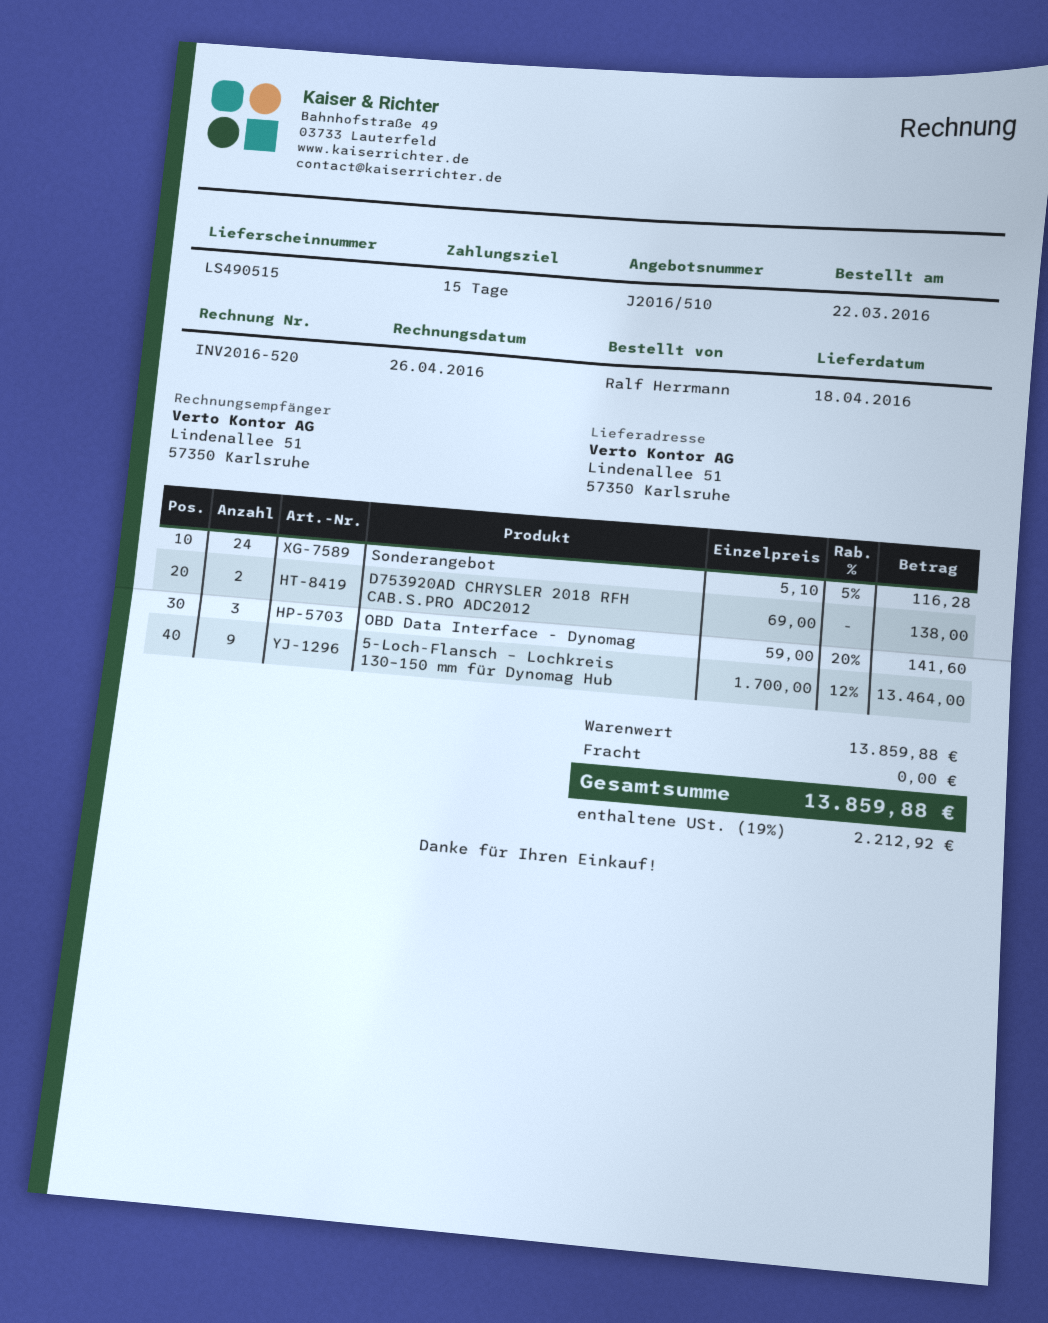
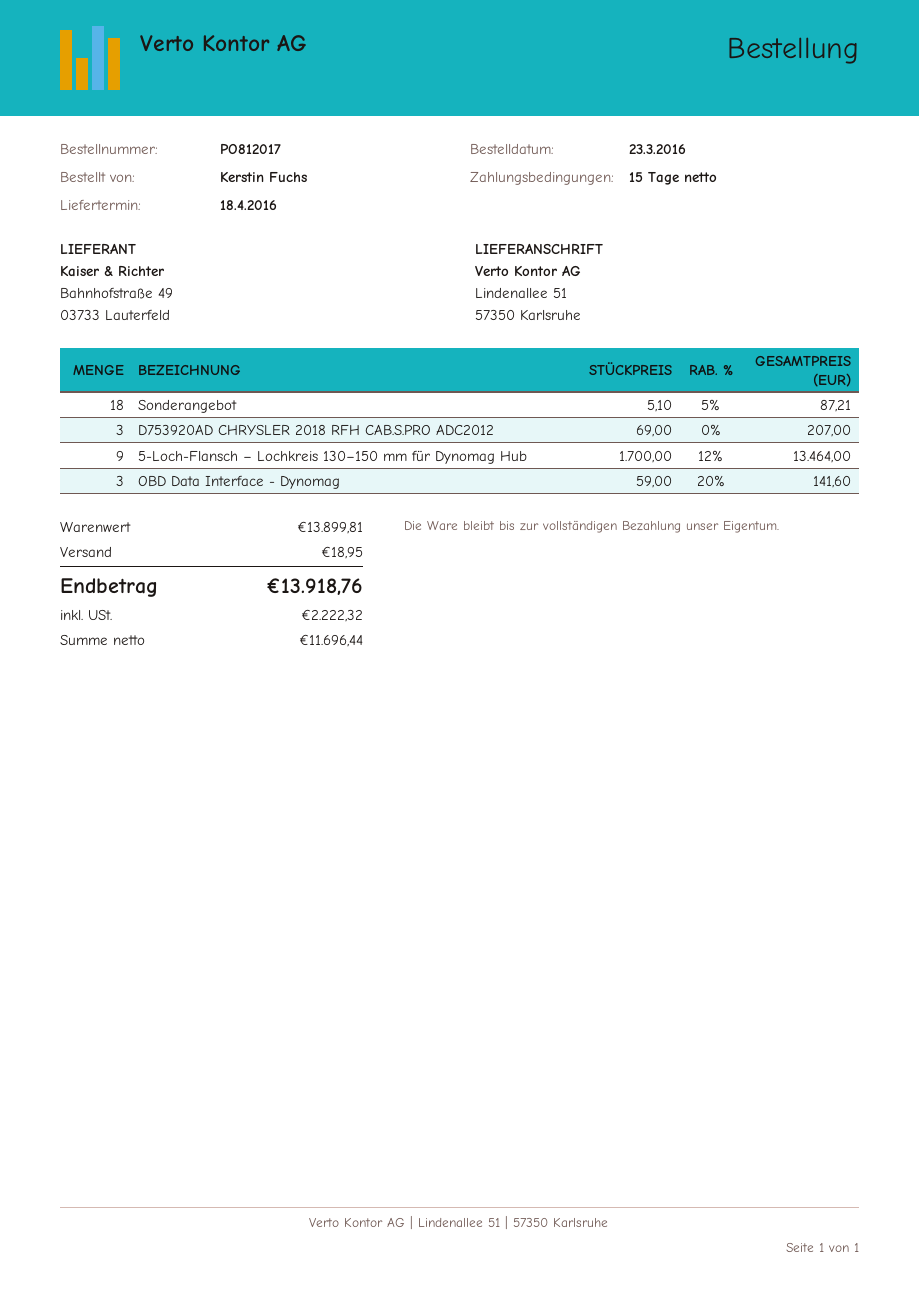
order date: 2016-03-22 -> 2016-03-23
ordered by: Ralf Herrmann -> Kerstin Fuchs
Sonderangebot: 24 x 5.10 - 5% = 116.28 -> 18 x 5.10 - 5% = 87.21
D753920AD CHRYSLER 2018 RFH CAB.S.PRO ADC2012: 2 x 69.00 = 138.00 -> 3 x 69.00 = 207.00
subtotal: 13859.88 -> 13899.81
shipping: 0.00 -> 18.95
tax: 2212.92 -> 2222.32
total: 13859.88 -> 13918.76

